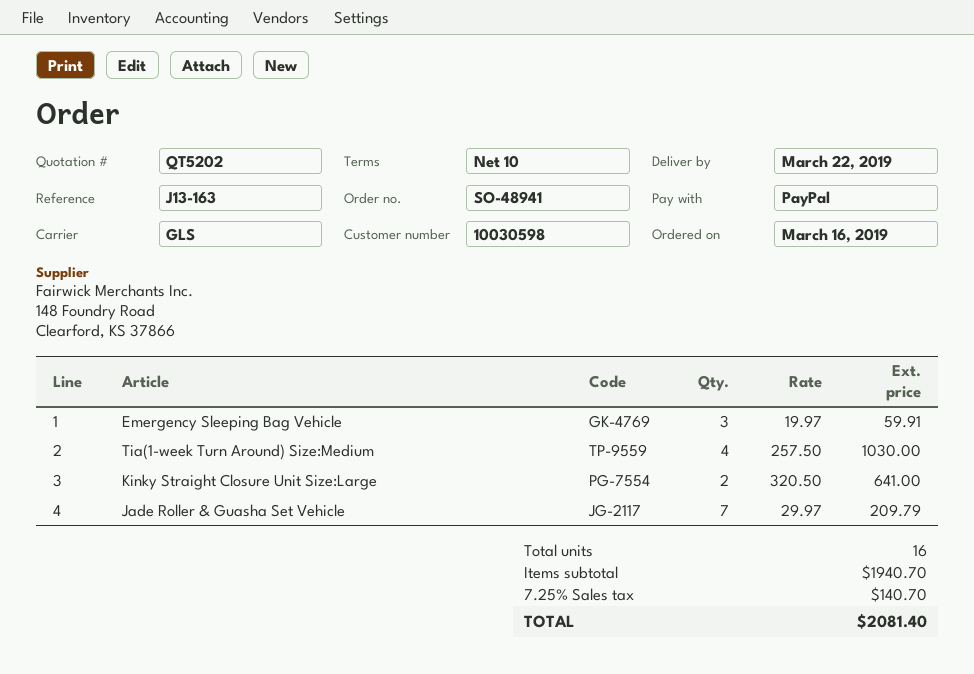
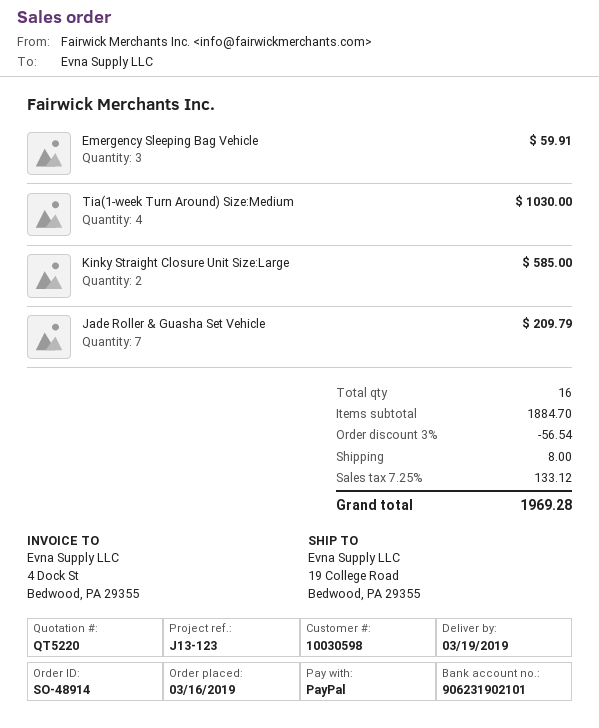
quote number: QT5202 -> QT5220
order number: SO-48941 -> SO-48914
delivery date: 2019-03-22 -> 2019-03-19
reference: J13-163 -> J13-123
Kinky Straight Closure Unit Size:Large: 2 for 641.00 -> 2 for 585.00
subtotal: 1940.70 -> 1884.70
discount: none -> 3% = 56.54
shipping: none -> 8.00
tax: 7.25% = 140.70 -> 7.25% = 133.12
total: 2081.40 -> 1969.28

